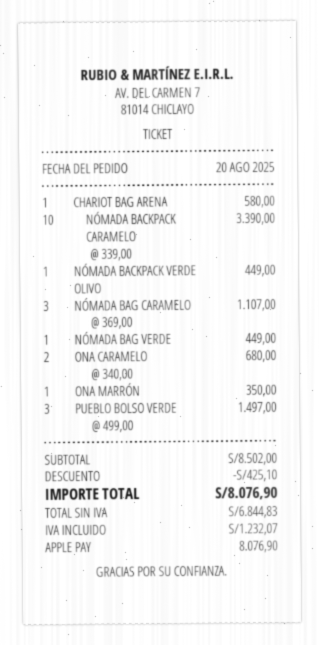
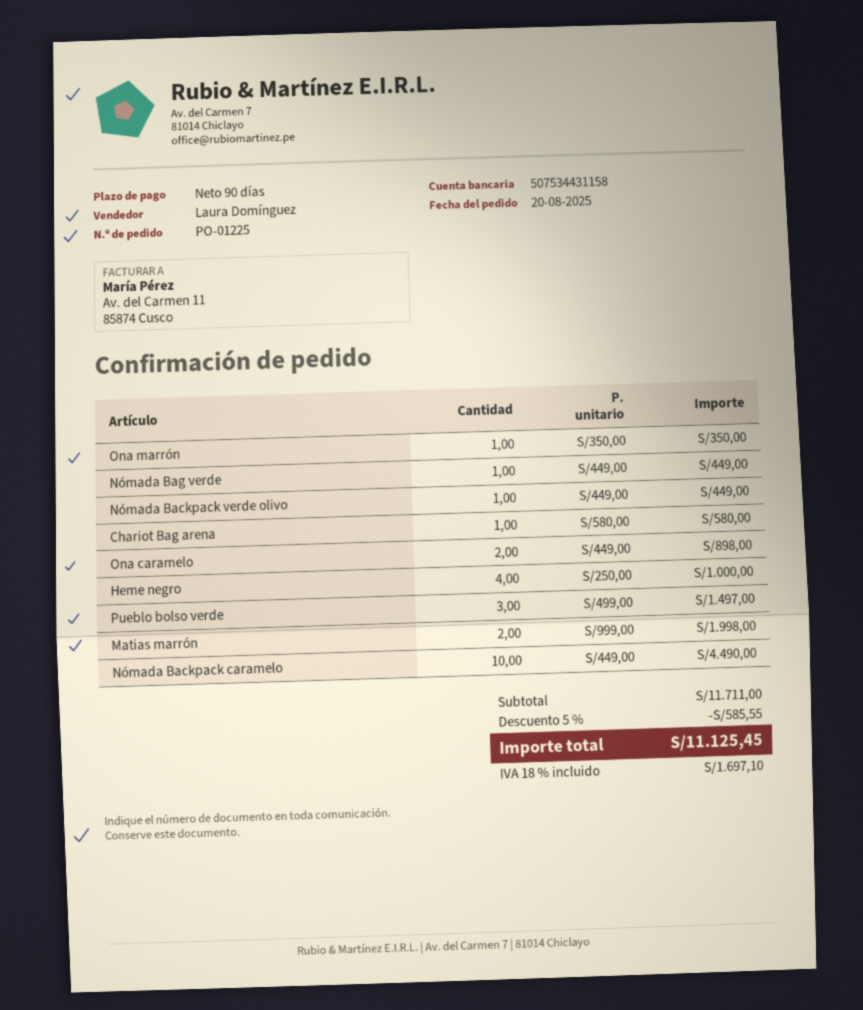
NÓMADA BACKPACK CARAMELO: 10 x 339.00 = 3390.00 -> 10 x 449.00 = 4490.00
NÓMADA BAG CARAMELO: 3 x 369.00 = 1107.00 -> none
ONA CARAMELO: 2 x 340.00 = 680.00 -> 2 x 449.00 = 898.00
Heme negro: none -> 4 x 250.00 = 1000.00
Matias marrón: none -> 2 x 999.00 = 1998.00
subtotal: 8502.00 -> 11711.00
discount: 425.10 -> 585.55
tax: 1232.07 -> 1697.10
total: 8076.90 -> 11125.45

